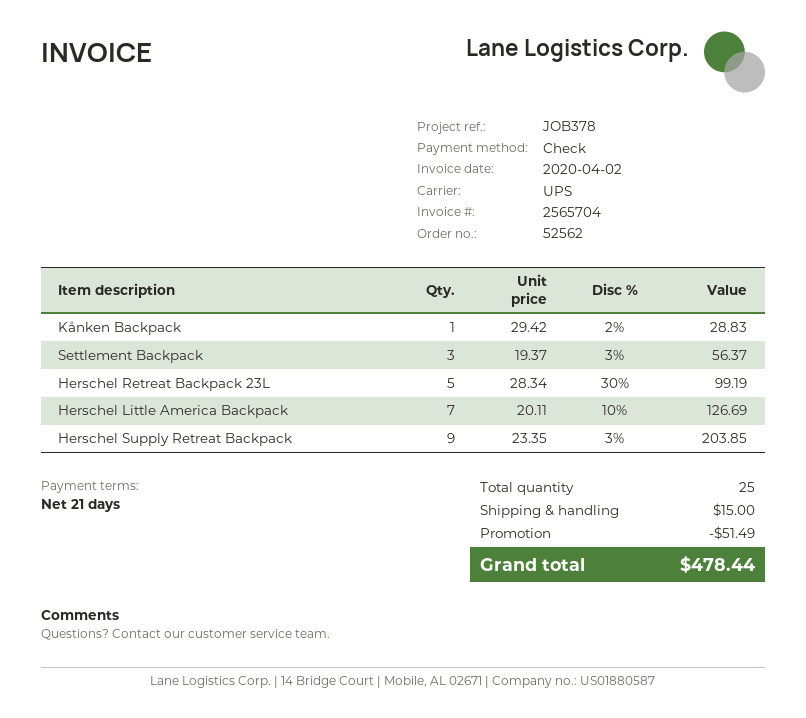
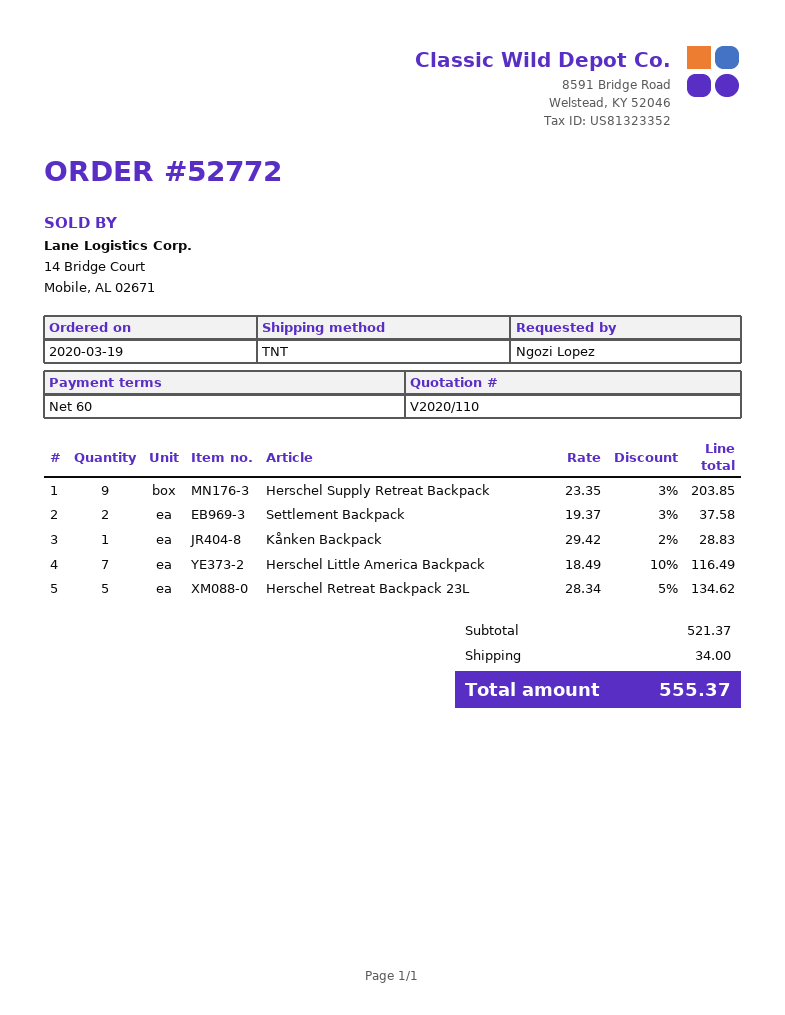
order number: 52562 -> 52772
payment terms: 21 days -> 60 days
shipping method: UPS -> TNT
Settlement Backpack: 3 x 19.37 - 3% = 56.37 -> 2 x 19.37 - 3% = 37.58
Herschel Retreat Backpack 23L: 5 x 28.34 - 30% = 99.19 -> 5 x 28.34 - 5% = 134.62
Herschel Little America Backpack: 7 x 20.11 - 10% = 126.69 -> 7 x 18.49 - 10% = 116.49
discount: 51.49 -> none
shipping: 15.00 -> 34.00
total: 478.44 -> 555.37

